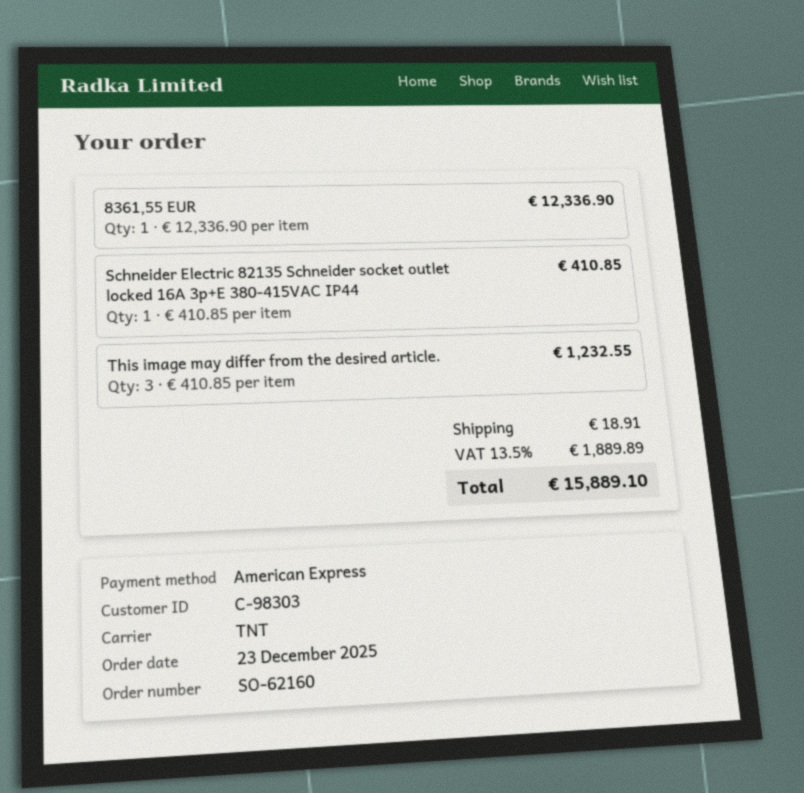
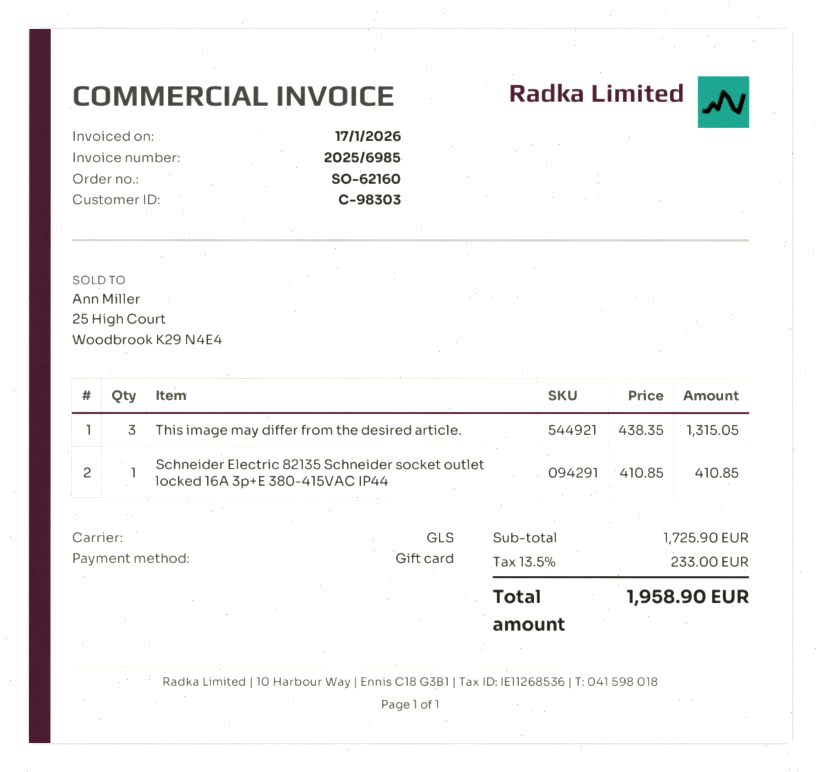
payment method: American Express -> gift card
shipping method: TNT -> GLS
8361,55 EUR: 1 x 12336.90 = 12336.90 -> none
This image may differ from the desired article.: 3 x 410.85 = 1232.55 -> 3 x 438.35 = 1315.05
shipping: 18.91 -> none
tax: 13.5% = 1889.89 -> 13.5% = 233.00
total: 15889.10 -> 1958.90

